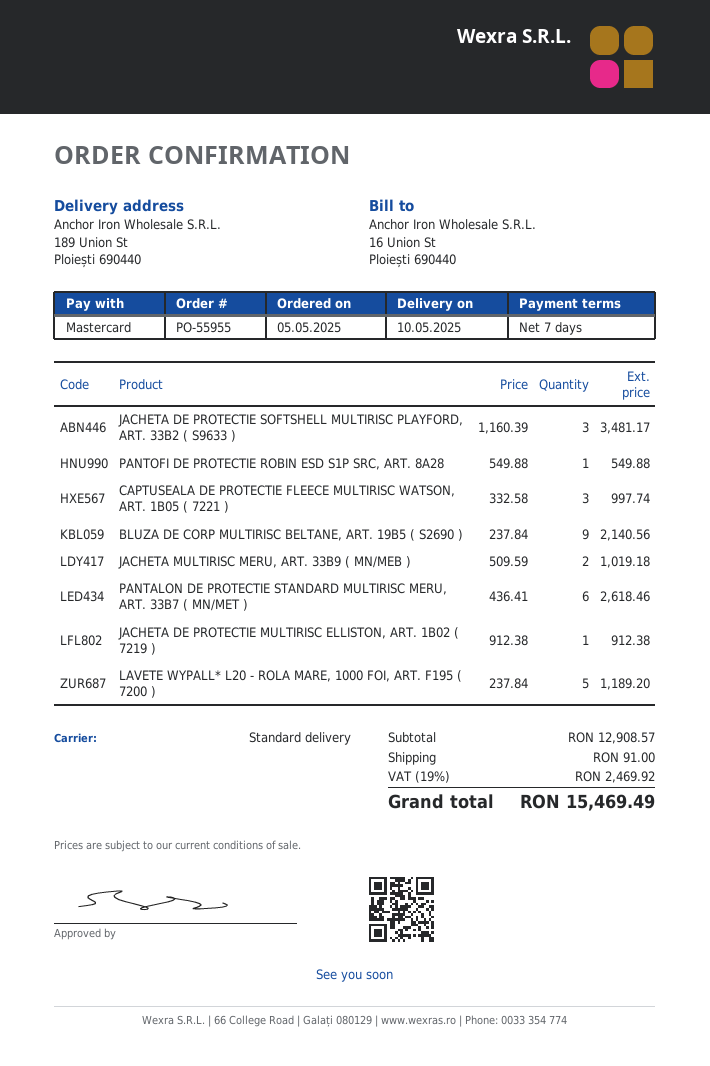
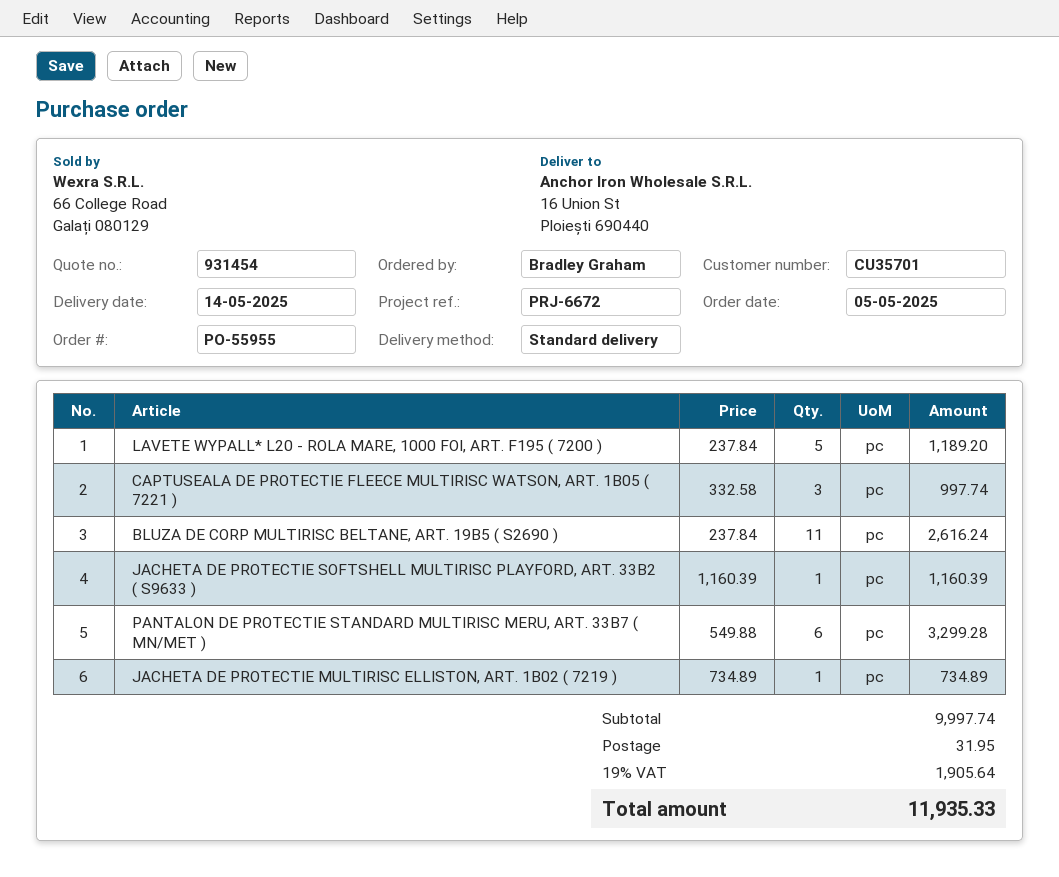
delivery date: 2025-05-10 -> 2025-05-14
ship to: 189 Union St, Ploiești 690440 -> 16 Union St, Ploiești 690440
JACHETA DE PROTECTIE SOFTSHELL MULTIRISC PLAYFORD, ART. 33B2 ( S9633 ): 3 x 1160.39 = 3481.17 -> 1 x 1160.39 = 1160.39
PANTOFI DE PROTECTIE ROBIN ESD S1P SRC, ART. 8A28: 1 x 549.88 = 549.88 -> none
BLUZA DE CORP MULTIRISC BELTANE, ART. 19B5 ( S2690 ): 9 x 237.84 = 2140.56 -> 11 x 237.84 = 2616.24
JACHETA MULTIRISC MERU, ART. 33B9 ( MN/MEB ): 2 x 509.59 = 1019.18 -> none
PANTALON DE PROTECTIE STANDARD MULTIRISC MERU, ART. 33B7 ( MN/MET ): 6 x 436.41 = 2618.46 -> 6 x 549.88 = 3299.28
JACHETA DE PROTECTIE MULTIRISC ELLISTON, ART. 1B02 ( 7219 ): 1 x 912.38 = 912.38 -> 1 x 734.89 = 734.89
subtotal: 12908.57 -> 9997.74
shipping: 91.00 -> 31.95
tax: 19% = 2469.92 -> 19% = 1905.64
total: 15469.49 -> 11935.33

